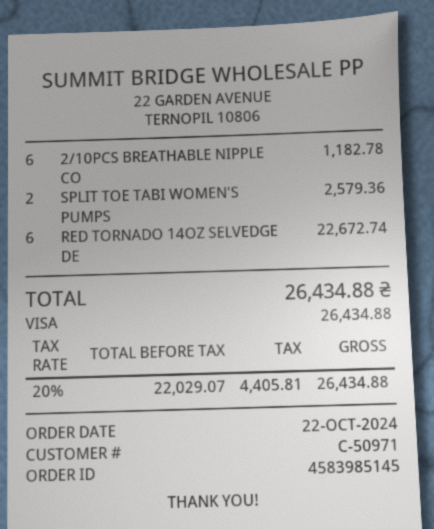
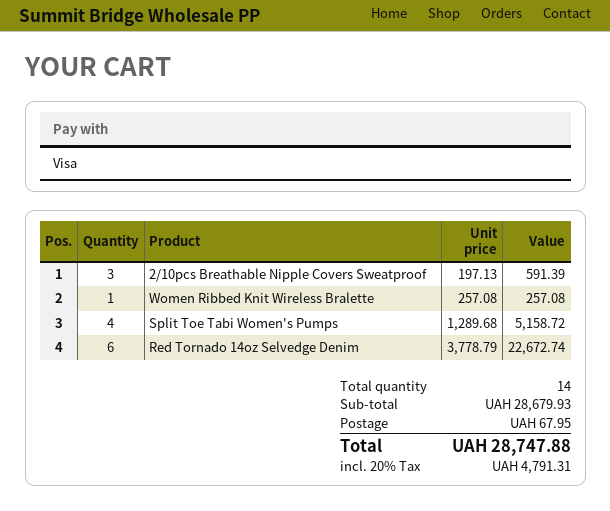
2/10PCS BREATHABLE NIPPLE CO: 6 for 1182.78 -> 3 for 591.39
SPLIT TOE TABI WOMEN'S PUMPS: 2 for 2579.36 -> 4 for 5158.72
Women Ribbed Knit Wireless Bralette: none -> 1 for 257.08
shipping: none -> 67.95
tax: 20% = 4405.81 -> 20% = 4791.31
total: 26434.88 -> 28747.88

